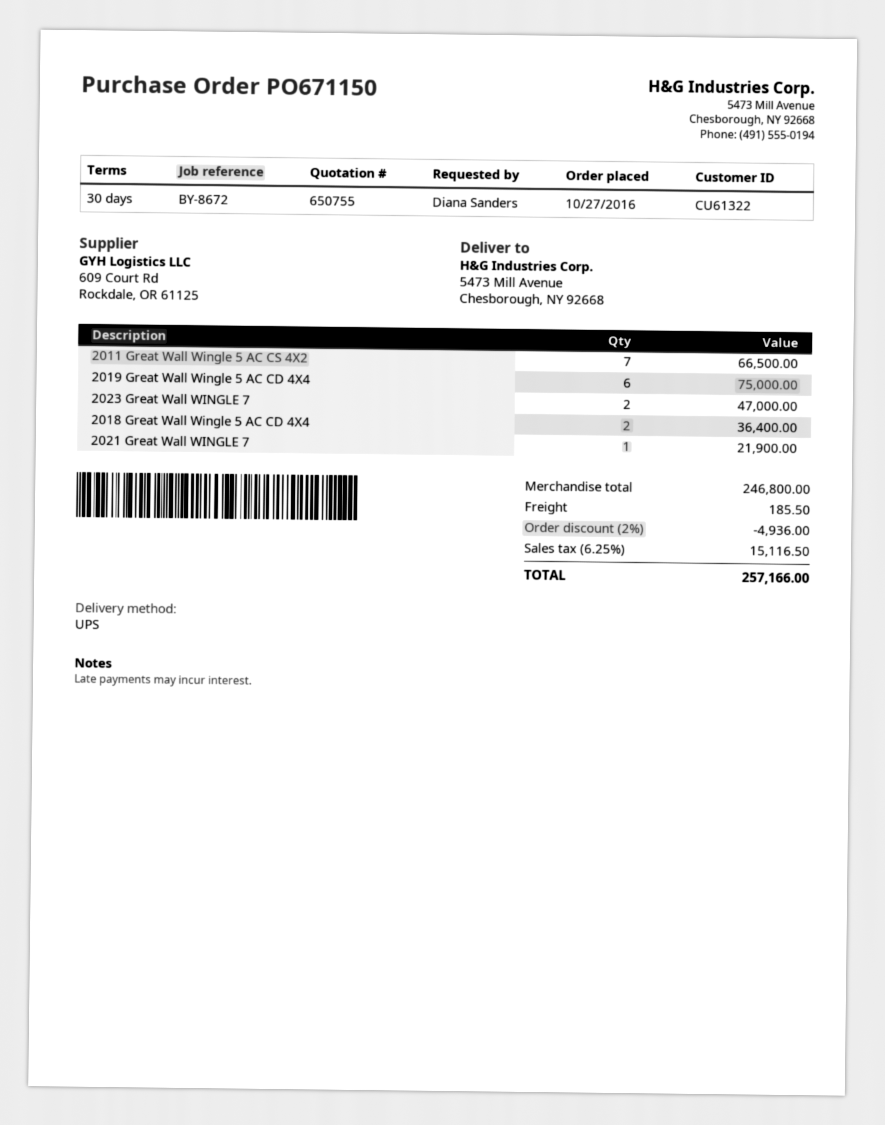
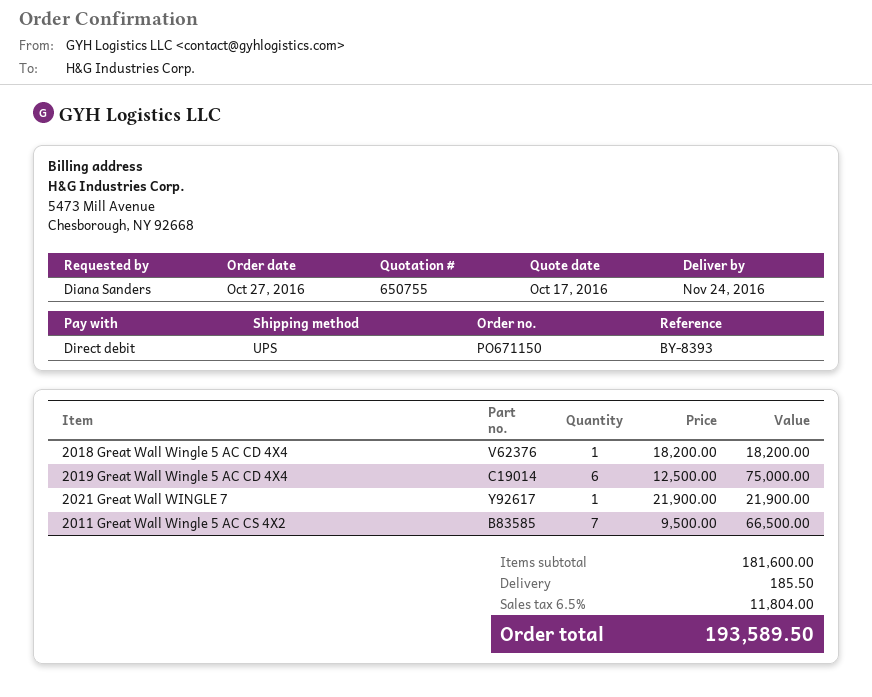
reference: BY-8672 -> BY-8393
2023 Great Wall WINGLE 7: 2 for 47000.00 -> none
2018 Great Wall Wingle 5 AC CD 4X4: 2 for 36400.00 -> 1 for 18200.00
subtotal: 246800.00 -> 181600.00
discount: 2% = 4936.00 -> none
tax: 6.25% = 15116.50 -> 6.5% = 11804.00
total: 257166.00 -> 193589.50

